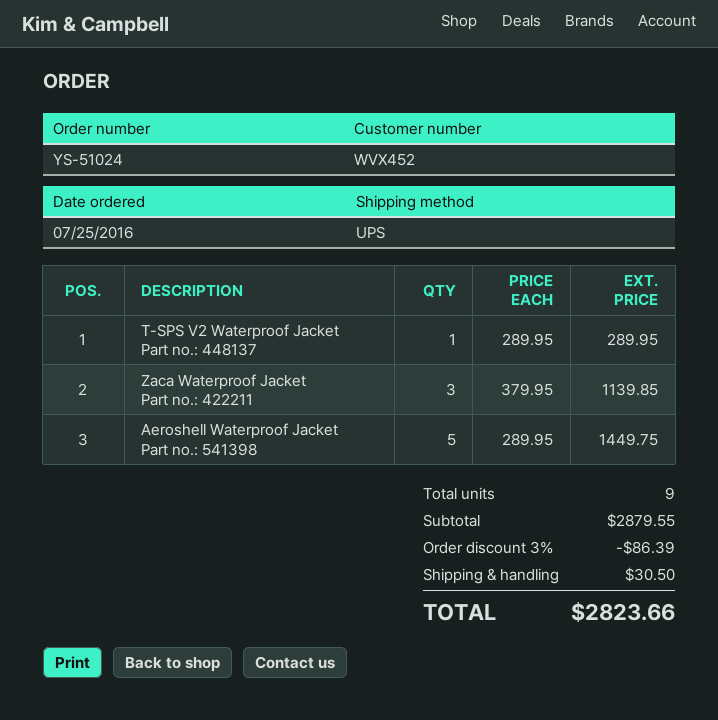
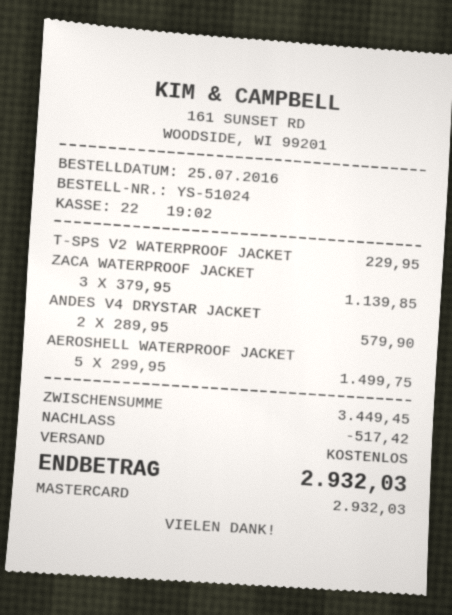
T-SPS V2 Waterproof Jacket: 1 x 289.95 = 289.95 -> 1 x 229.95 = 229.95
Aeroshell Waterproof Jacket: 5 x 289.95 = 1449.75 -> 5 x 299.95 = 1499.75
ANDES V4 DRYSTAR JACKET: none -> 2 x 289.95 = 579.90
subtotal: 2879.55 -> 3449.45
discount: 86.39 -> 517.42
shipping: 30.50 -> 0.00
total: 2823.66 -> 2932.03

